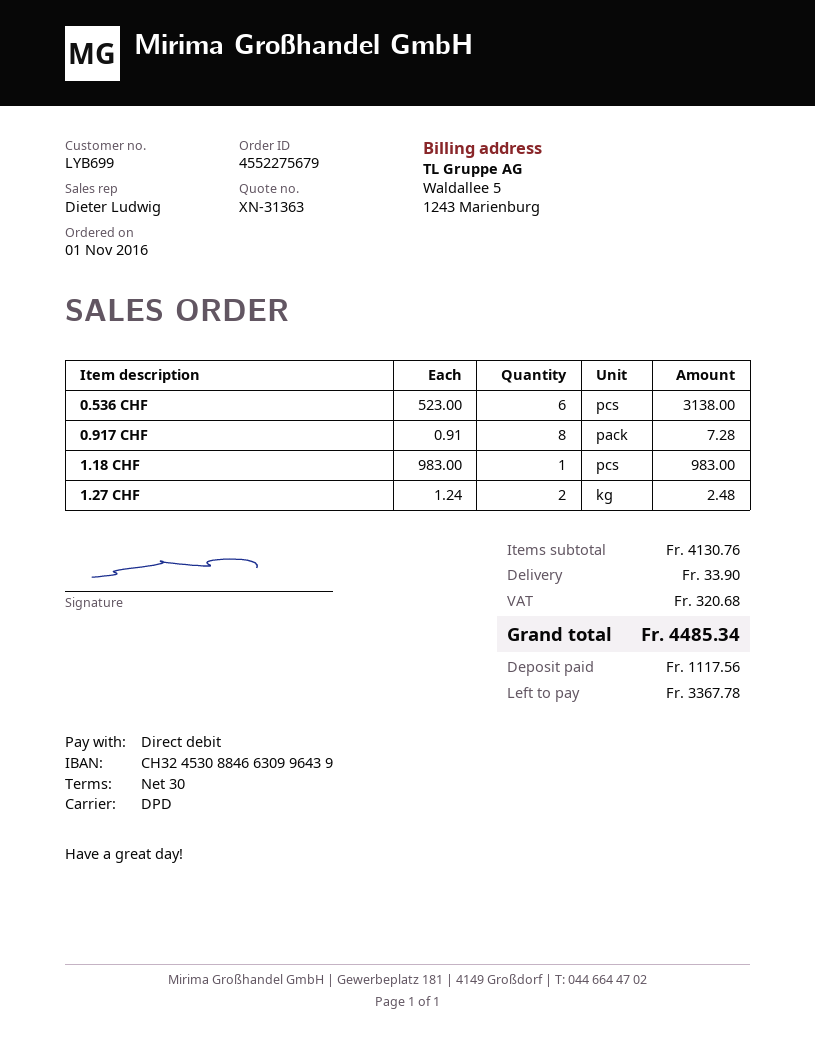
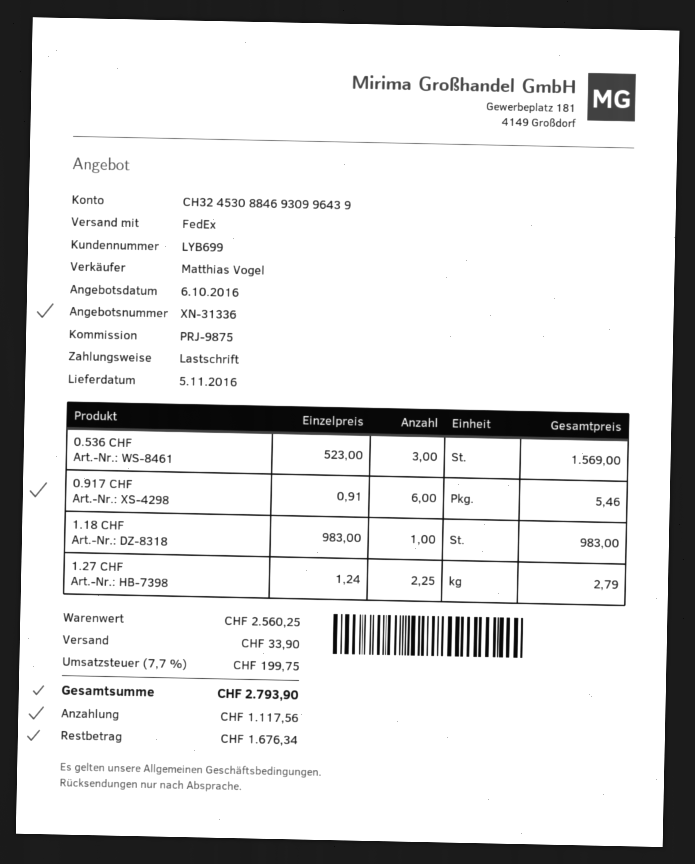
quote number: XN-31363 -> XN-31336
sales rep: Dieter Ludwig -> Matthias Vogel
bank account: CH3245308846630996439 -> CH3245308846930996439
shipping method: DPD -> FedEx
0.536 CHF: 6 x 523.00 = 3138.00 -> 3 x 523.00 = 1569.00
0.917 CHF: 8 x 0.91 = 7.28 -> 6 x 0.91 = 5.46
1.27 CHF: 2 x 1.24 = 2.48 -> 2.25 x 1.24 = 2.79
subtotal: 4130.76 -> 2560.25
tax: 320.68 -> 199.75
total: 4485.34 -> 2793.90
balance: 3367.78 -> 1676.34

